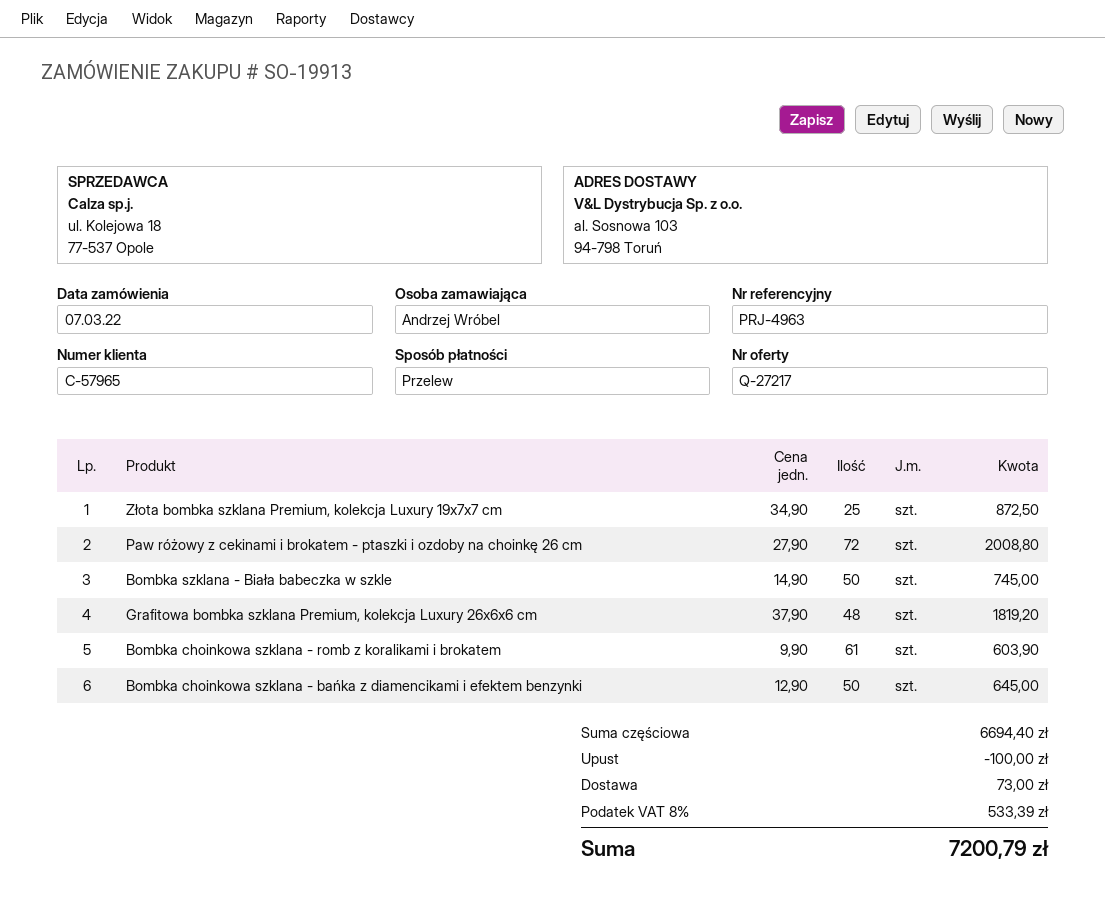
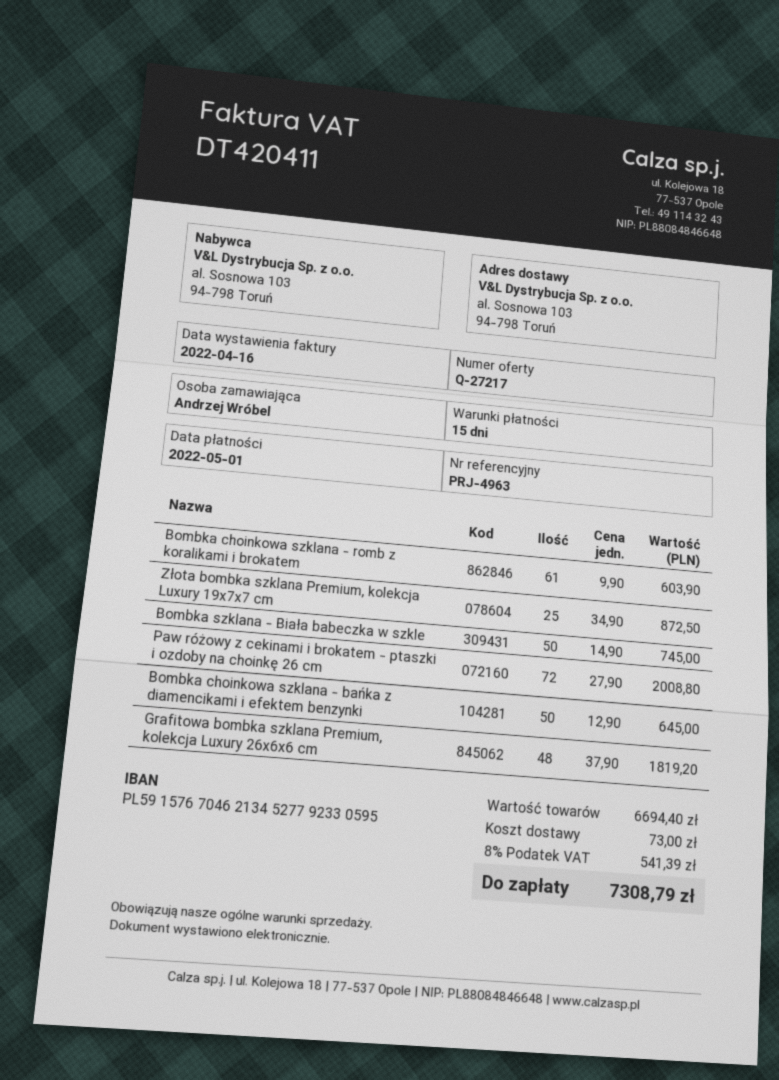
discount: 100.00 -> none
tax: 8% = 533.39 -> 8% = 541.39
total: 7200.79 -> 7308.79

